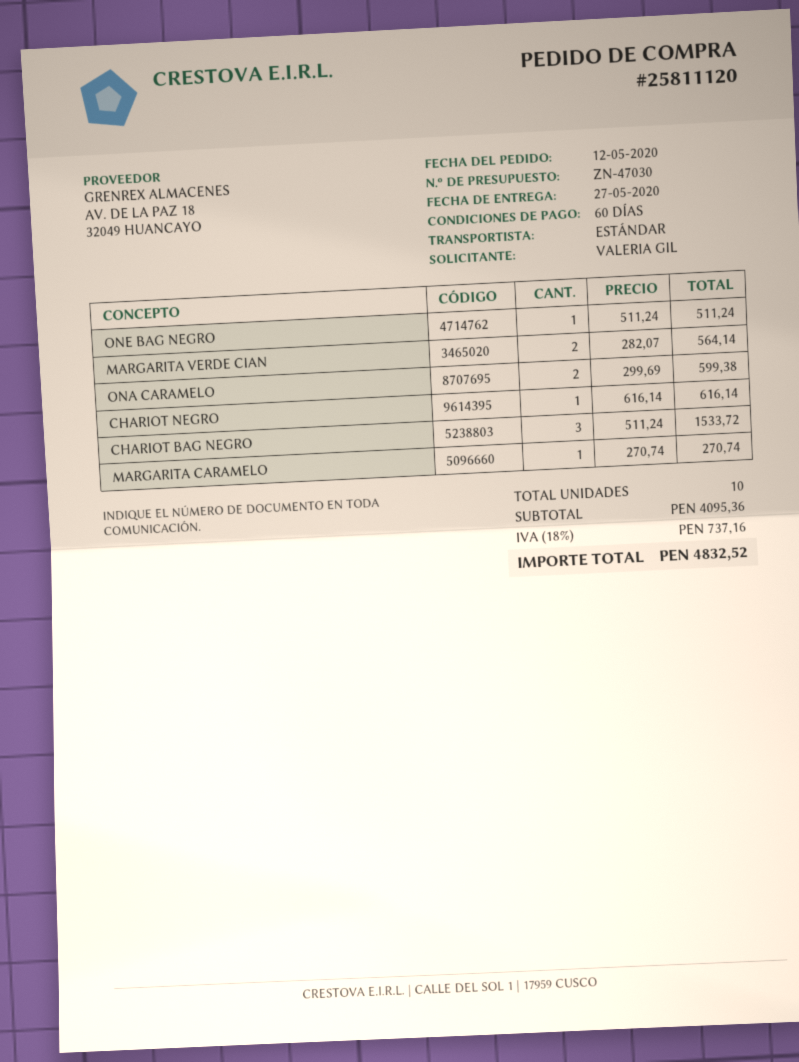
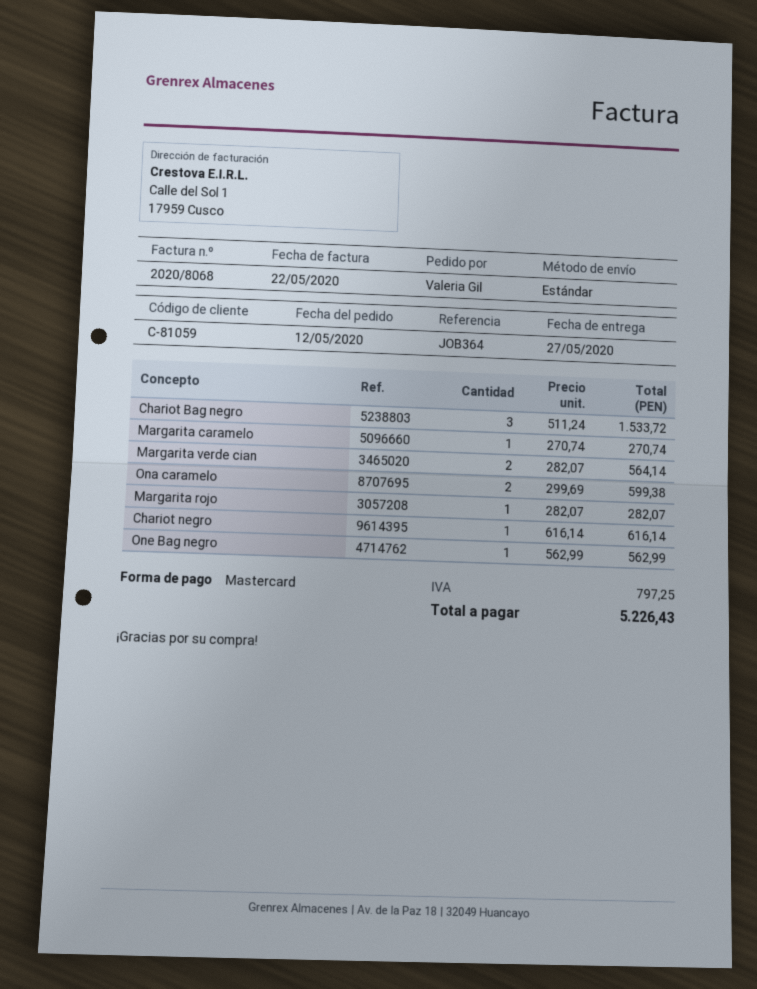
ONE BAG NEGRO: 1 x 511.24 = 511.24 -> 1 x 562.99 = 562.99
Margarita rojo: none -> 1 x 282.07 = 282.07
tax: 737.16 -> 797.25
total: 4832.52 -> 5226.43

